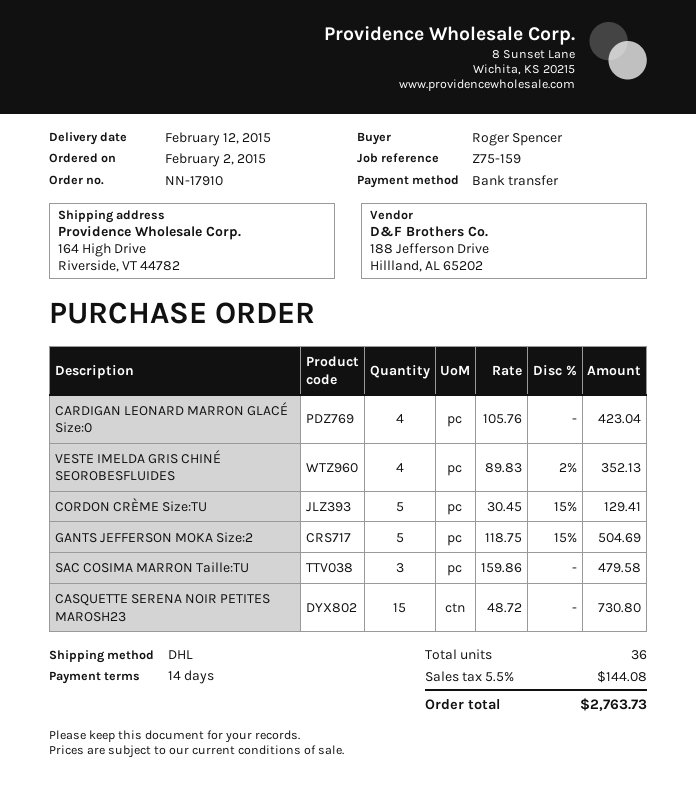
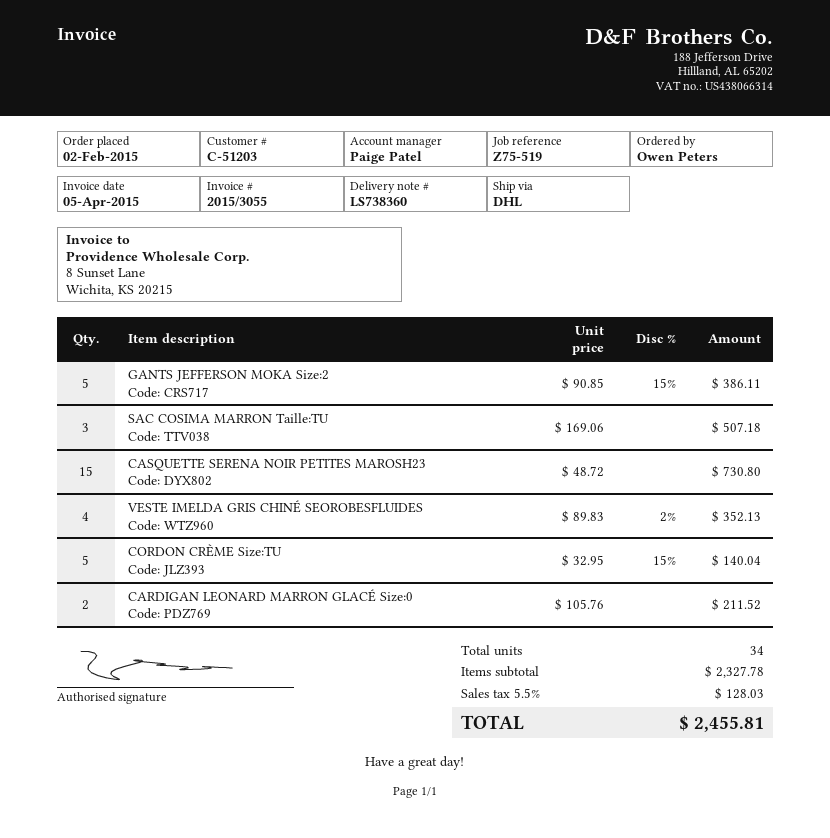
reference: Z75-159 -> Z75-519
ordered by: Roger Spencer -> Owen Peters
CARDIGAN LEONARD MARRON GLACÉ Size:0: 4 x 105.76 = 423.04 -> 2 x 105.76 = 211.52
CORDON CRÈME Size:TU: 5 x 30.45 - 15% = 129.41 -> 5 x 32.95 - 15% = 140.04
GANTS JEFFERSON MOKA Size:2: 5 x 118.75 - 15% = 504.69 -> 5 x 90.85 - 15% = 386.11
SAC COSIMA MARRON Taille:TU: 3 x 159.86 = 479.58 -> 3 x 169.06 = 507.18
total quantity: 36 -> 34
tax: 5.5% = 144.08 -> 5.5% = 128.03
total: 2763.73 -> 2455.81

